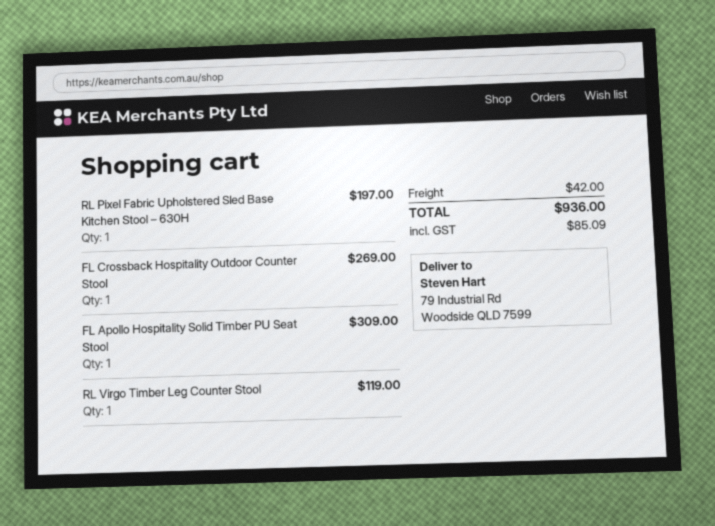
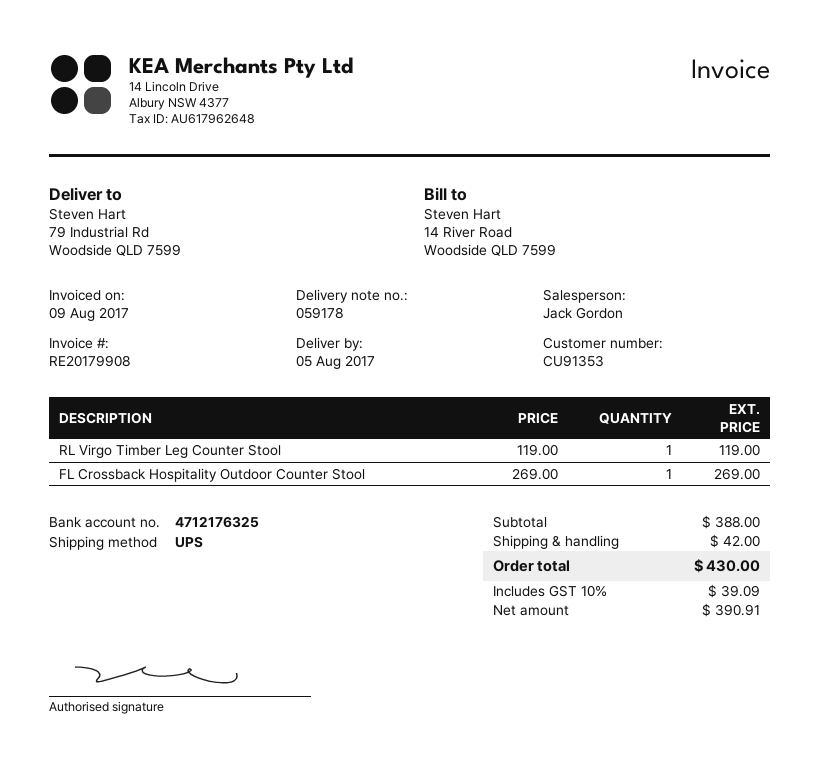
RL Pixel Fabric Upholstered Sled Base Kitchen Stool – 630H: 1 for 197.00 -> none
FL Apollo Hospitality Solid Timber PU Seat Stool: 1 for 309.00 -> none
tax: 85.09 -> 39.09
total: 936.00 -> 430.00

